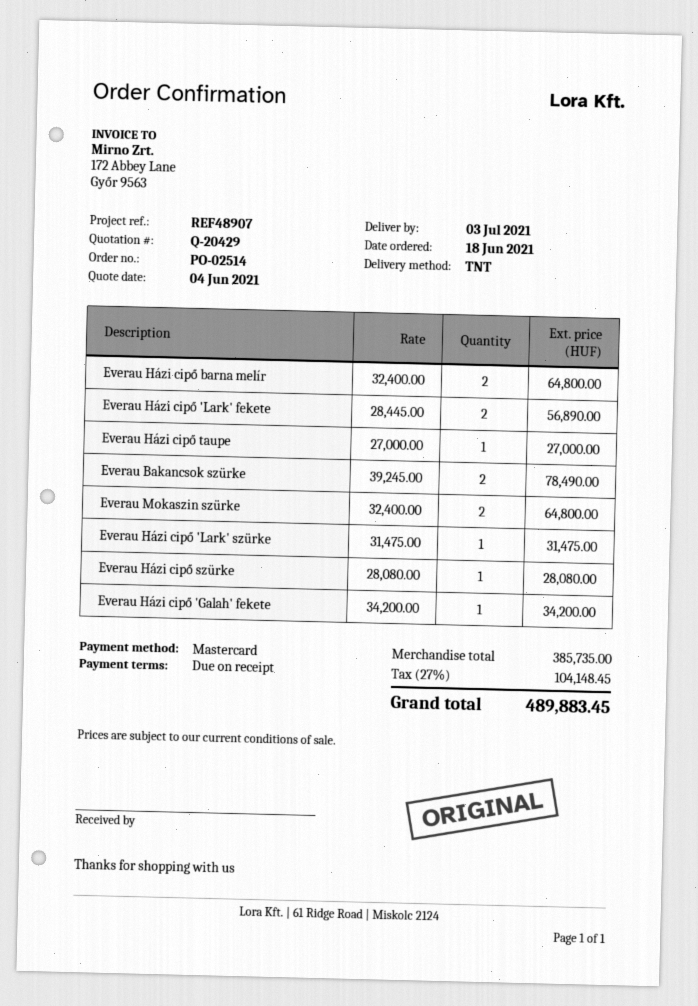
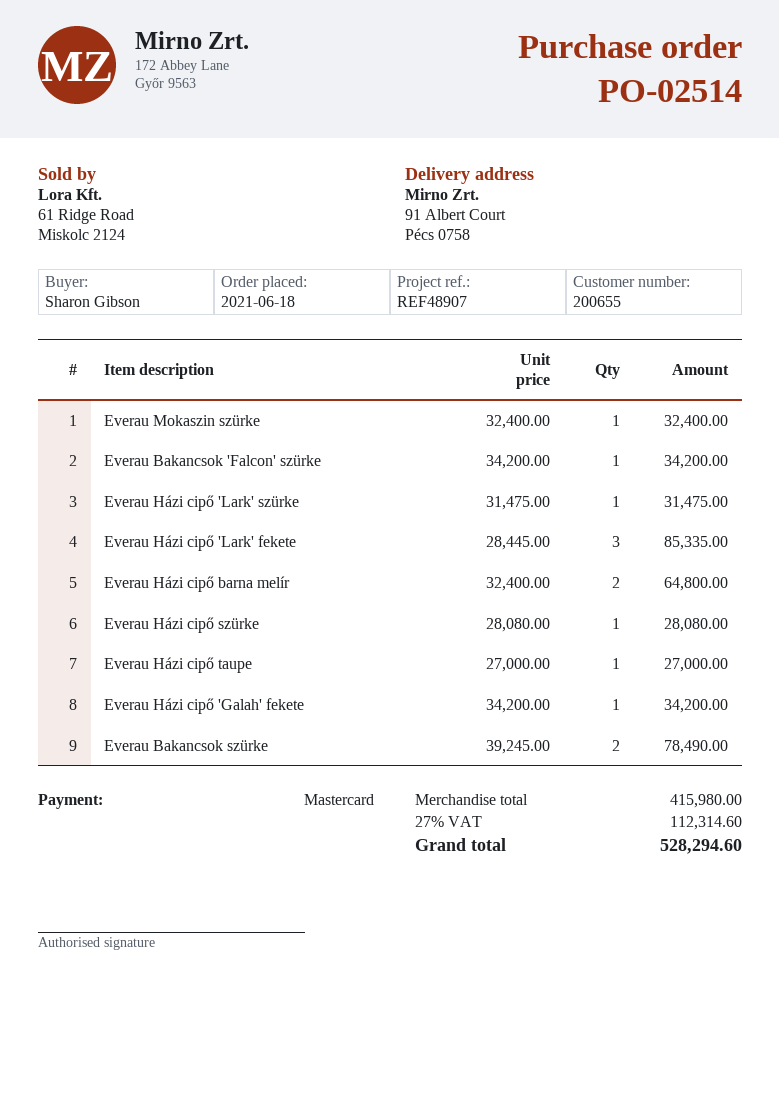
Everau Házi cipő 'Lark' fekete: 2 x 28445.00 = 56890.00 -> 3 x 28445.00 = 85335.00
Everau Mokaszin szürke: 2 x 32400.00 = 64800.00 -> 1 x 32400.00 = 32400.00
Everau Bakancsok 'Falcon' szürke: none -> 1 x 34200.00 = 34200.00
subtotal: 385735.00 -> 415980.00
tax: 27% = 104148.45 -> 27% = 112314.60
total: 489883.45 -> 528294.60

